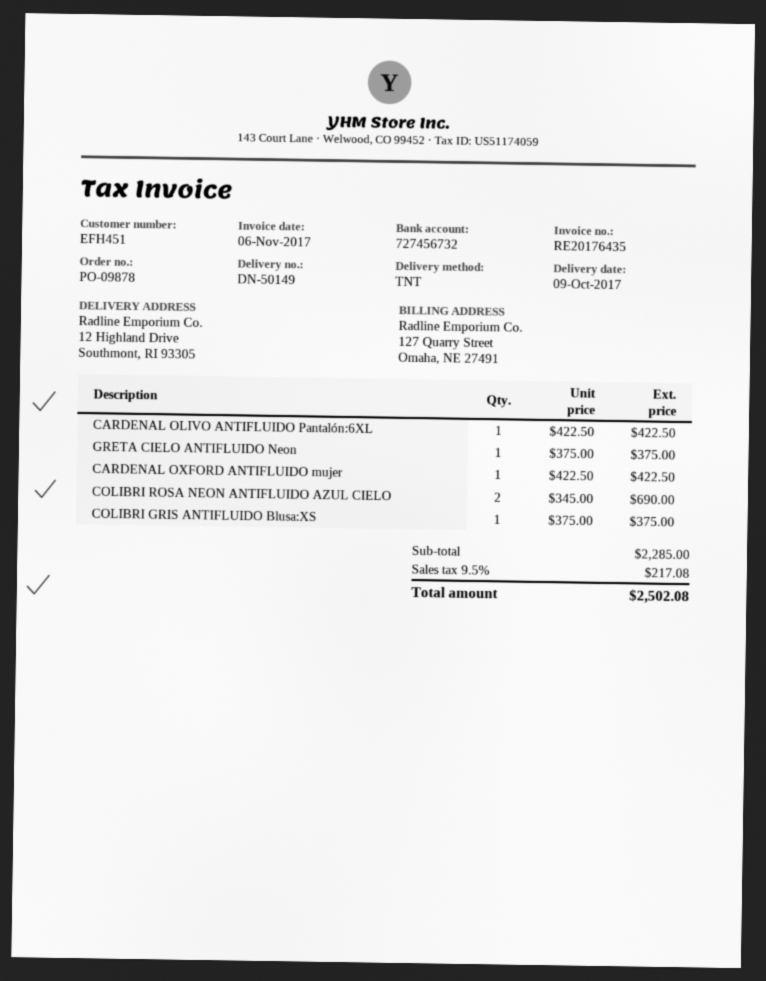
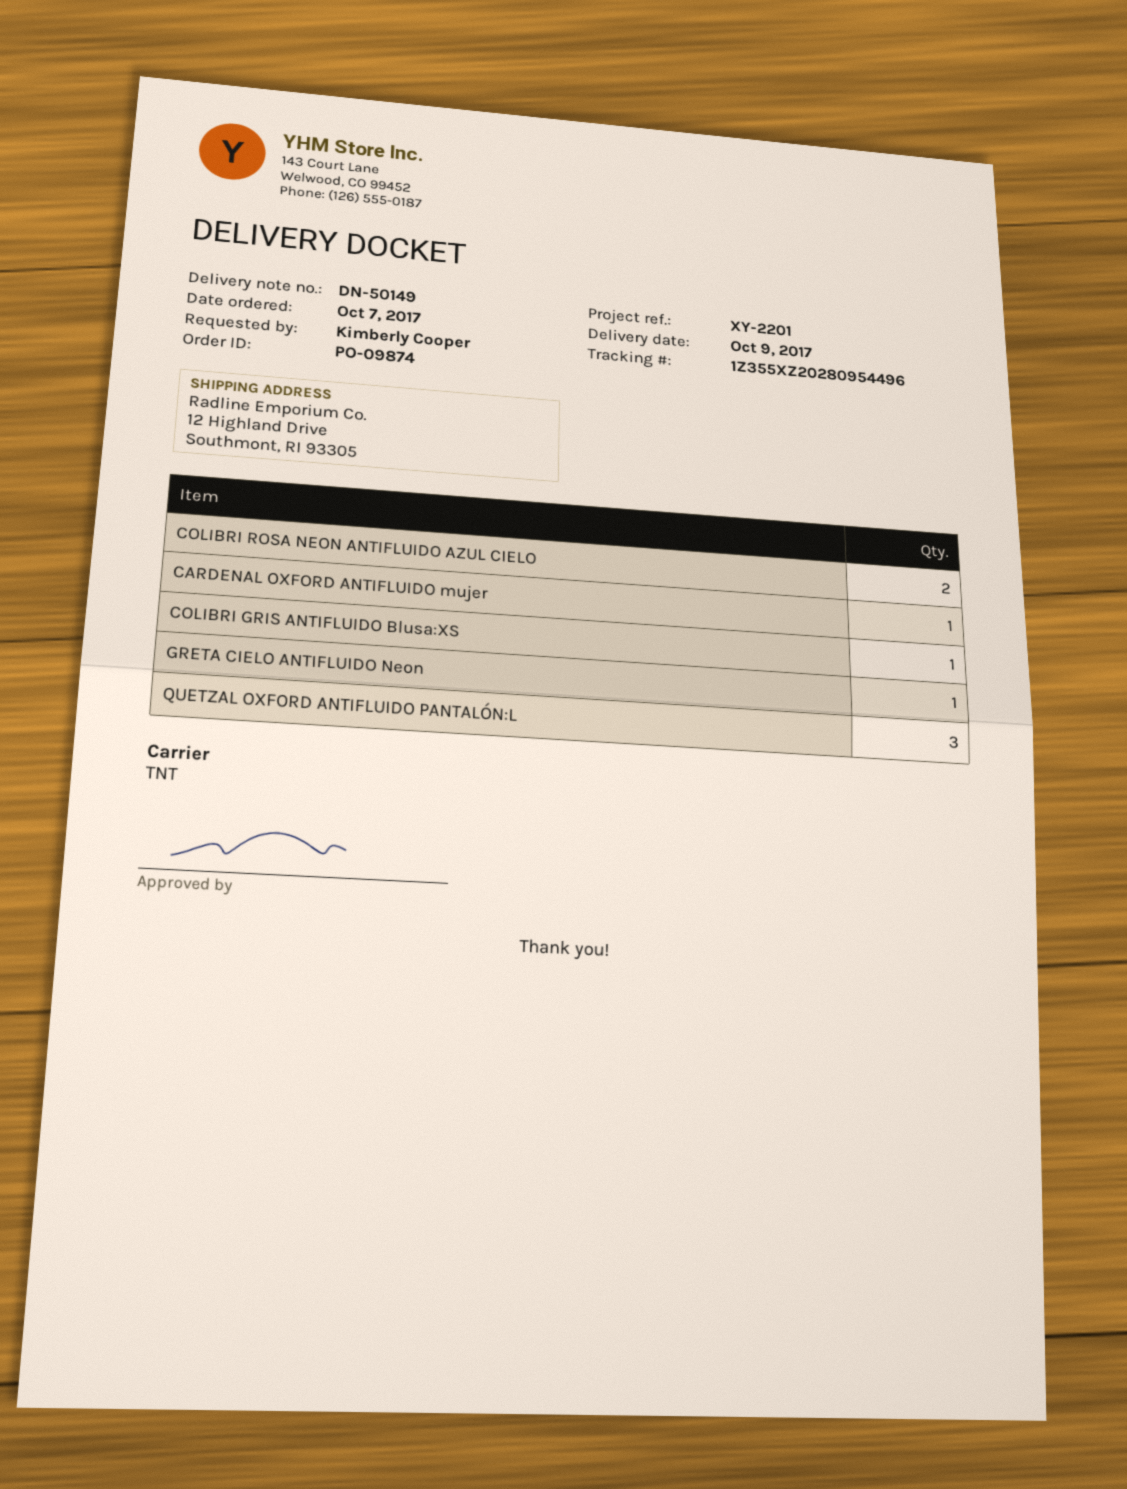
order number: PO-09878 -> PO-09874
CARDENAL OLIVO ANTIFLUIDO Pantalón:6XL: 1 -> none
QUETZAL OXFORD ANTIFLUIDO PANTALÓN:L: none -> 3

